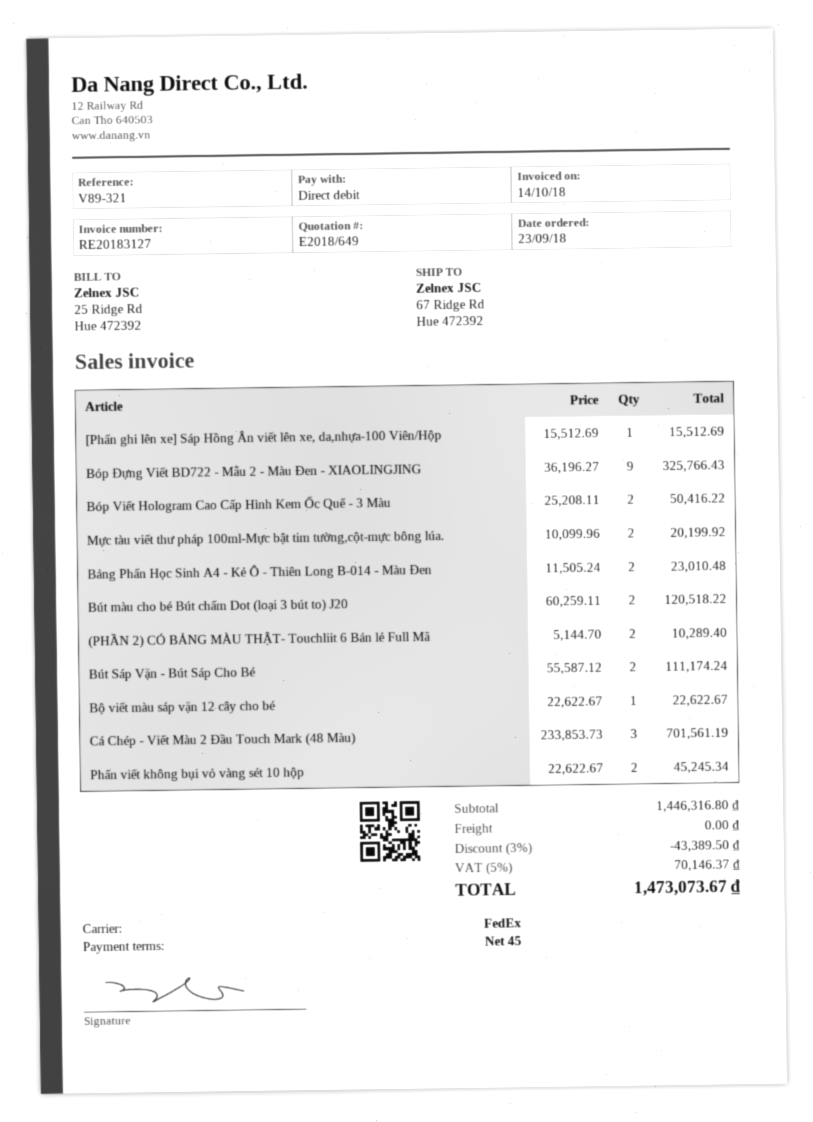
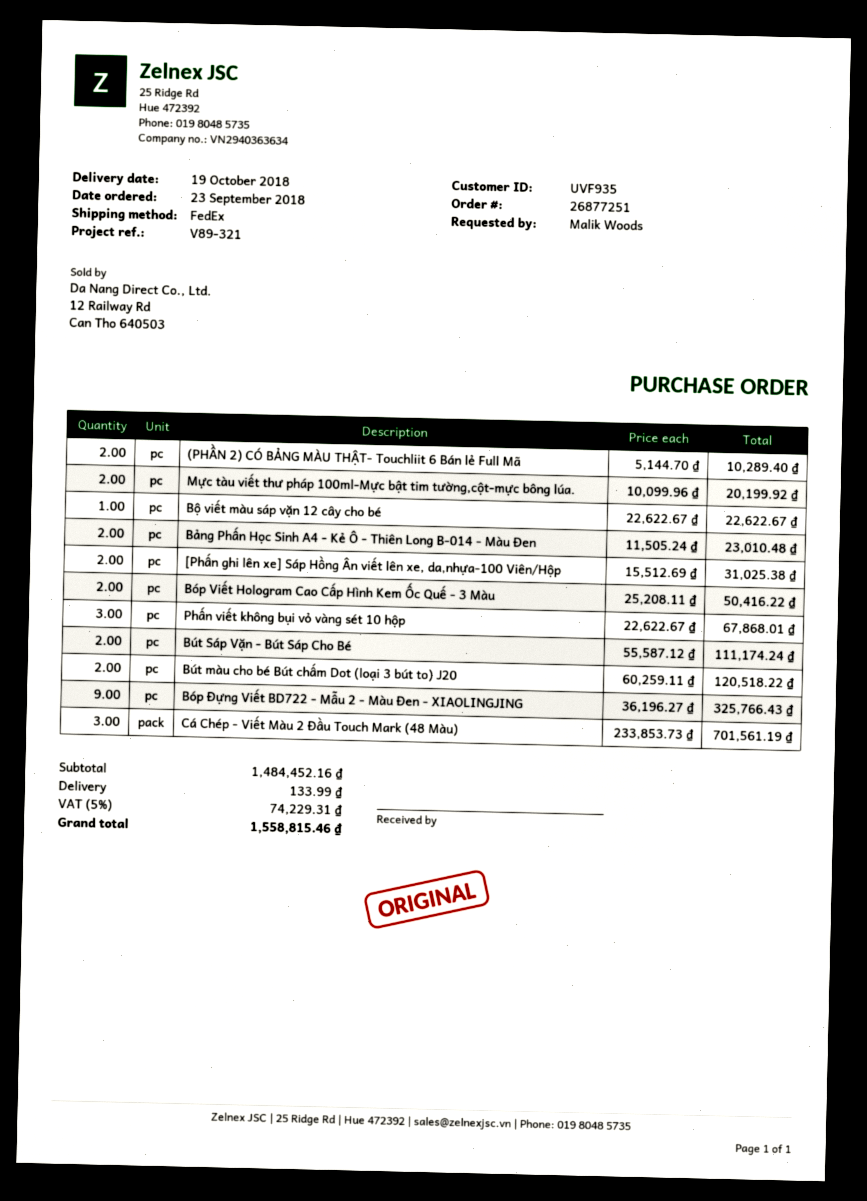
[Phấn ghi lên xe] Sáp Hồng Ân viết lên xe, da,nhựa-100 Viên/Hộp: 1 x 15512.69 = 15512.69 -> 2 x 15512.69 = 31025.38
Phấn viết không bụi vỏ vàng sét 10 hộp: 2 x 22622.67 = 45245.34 -> 3 x 22622.67 = 67868.01
subtotal: 1446316.80 -> 1484452.16
discount: 3% = 43389.50 -> none
shipping: 0.00 -> 133.99
tax: 5% = 70146.37 -> 5% = 74229.31
total: 1473073.67 -> 1558815.46

